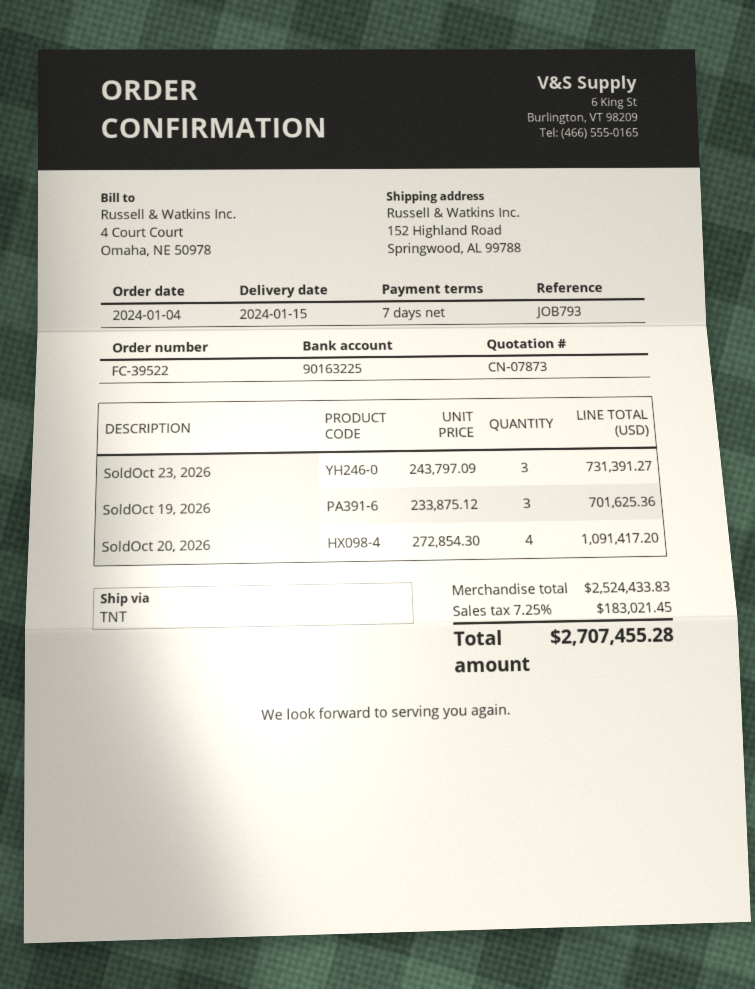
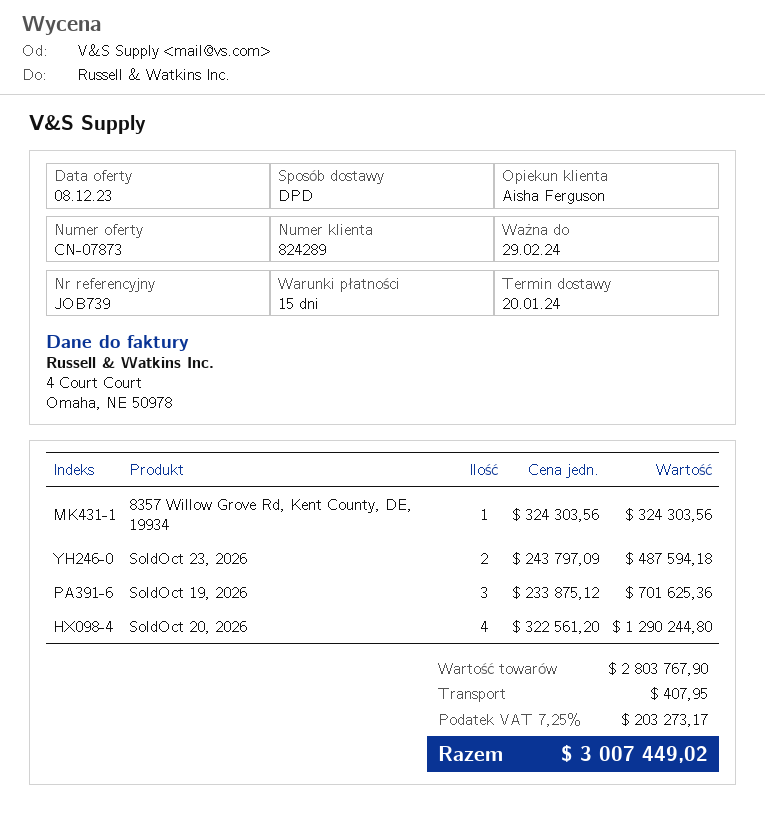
delivery date: 2024-01-15 -> 2024-01-20
payment terms: 7 days -> 15 days
reference: JOB793 -> JOB739
shipping method: TNT -> DPD
SoldOct 23, 2026: 3 x 243797.09 = 731391.27 -> 2 x 243797.09 = 487594.18
SoldOct 20, 2026: 4 x 272854.30 = 1091417.20 -> 4 x 322561.20 = 1290244.80
8357 Willow Grove Rd, Kent County, DE, 19934: none -> 1 x 324303.56 = 324303.56
subtotal: 2524433.83 -> 2803767.90
shipping: none -> 407.95
tax: 7.25% = 183021.45 -> 7.25% = 203273.17
total: 2707455.28 -> 3007449.02

